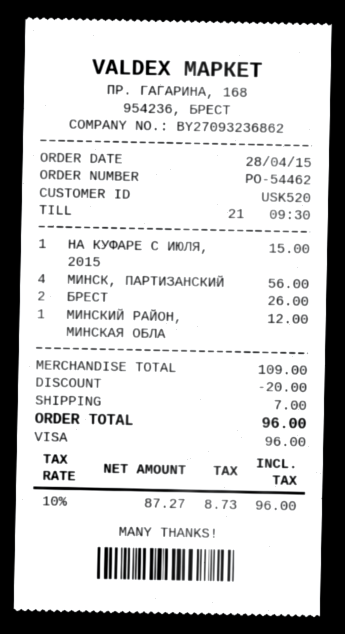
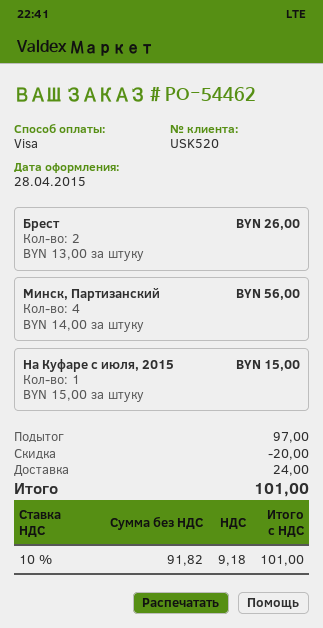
МИНСКИЙ РАЙОН, МИНСКАЯ ОБЛА: 1 for 12.00 -> none
subtotal: 109.00 -> 97.00
shipping: 7.00 -> 24.00
net: 87.27 -> 91.82
tax: 10% = 8.73 -> 10% = 9.18
total: 96.00 -> 101.00

